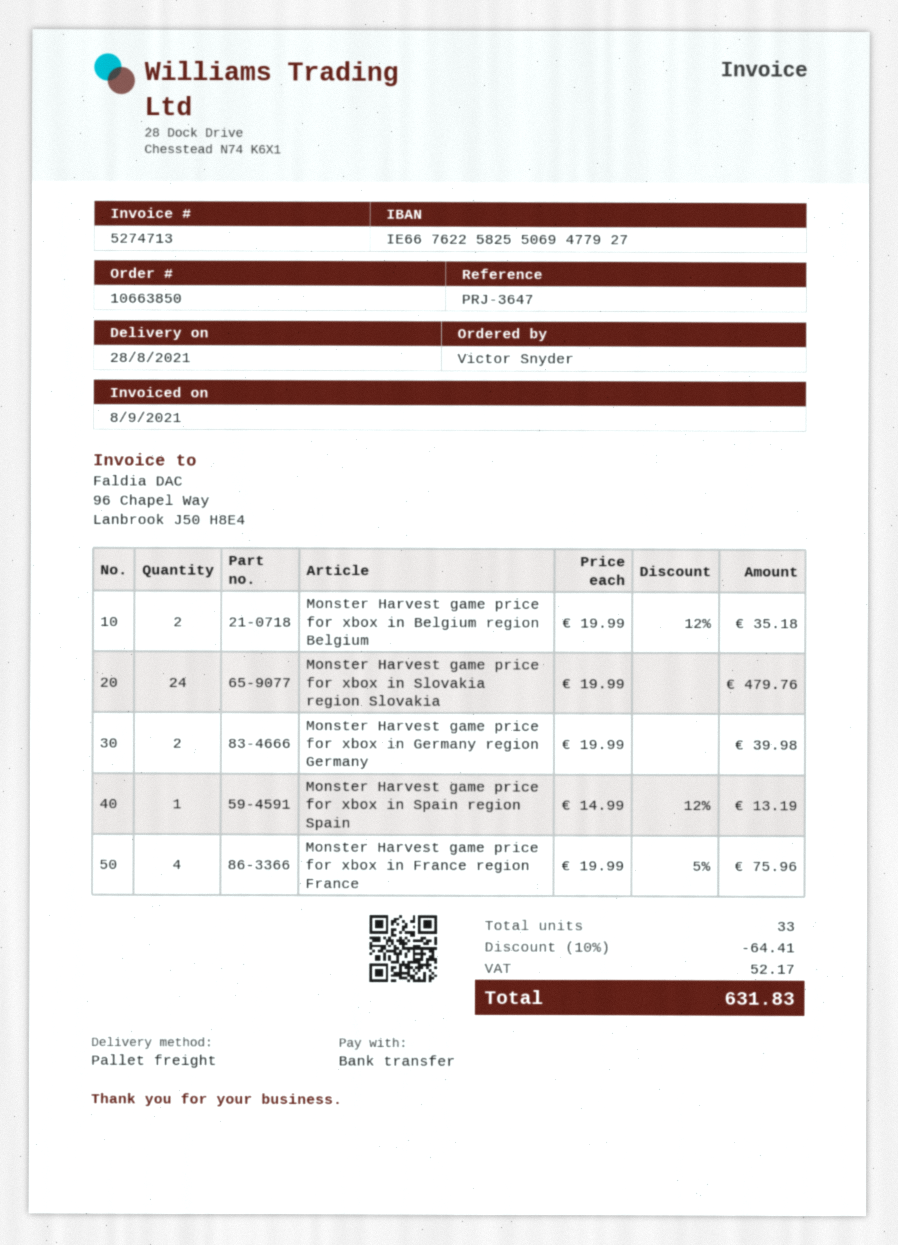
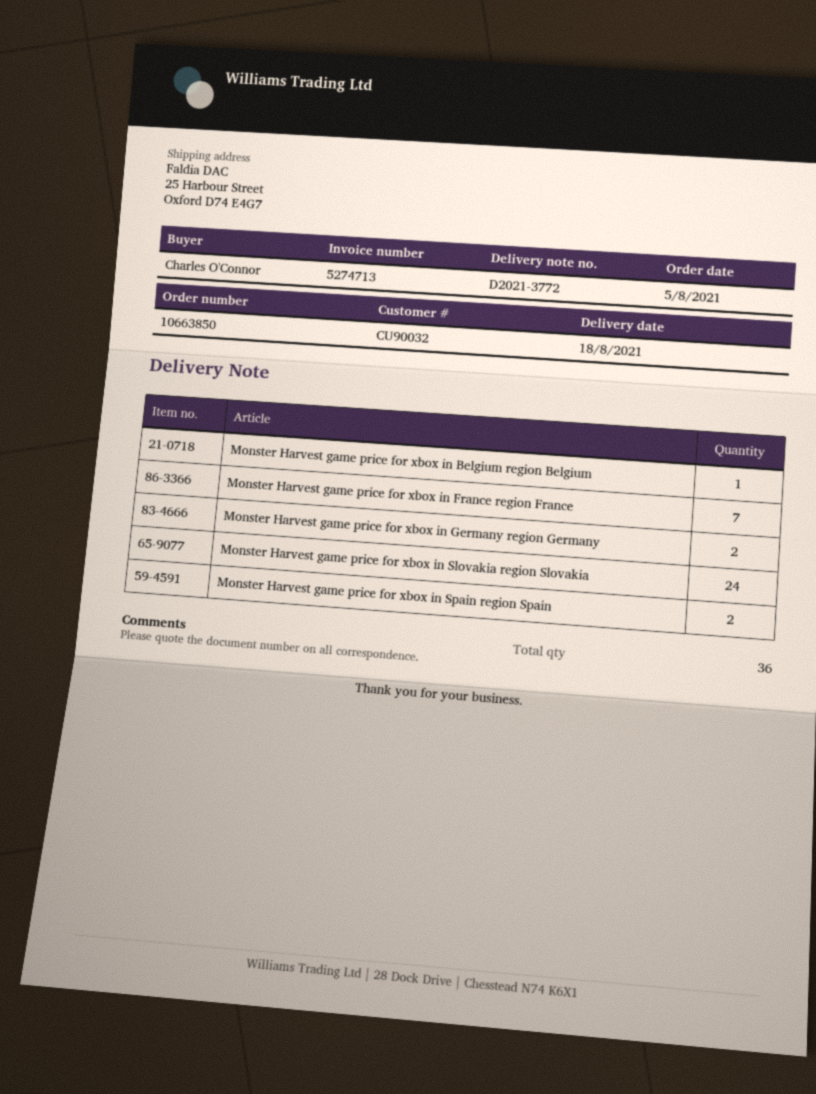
delivery date: 2021-08-28 -> 2021-08-18
ordered by: Victor Snyder -> Charles O'Connor
Monster Harvest game price for xbox in Belgium region Belgium: 2 -> 1
Monster Harvest game price for xbox in Spain region Spain: 1 -> 2
Monster Harvest game price for xbox in France region France: 4 -> 7
total quantity: 33 -> 36

